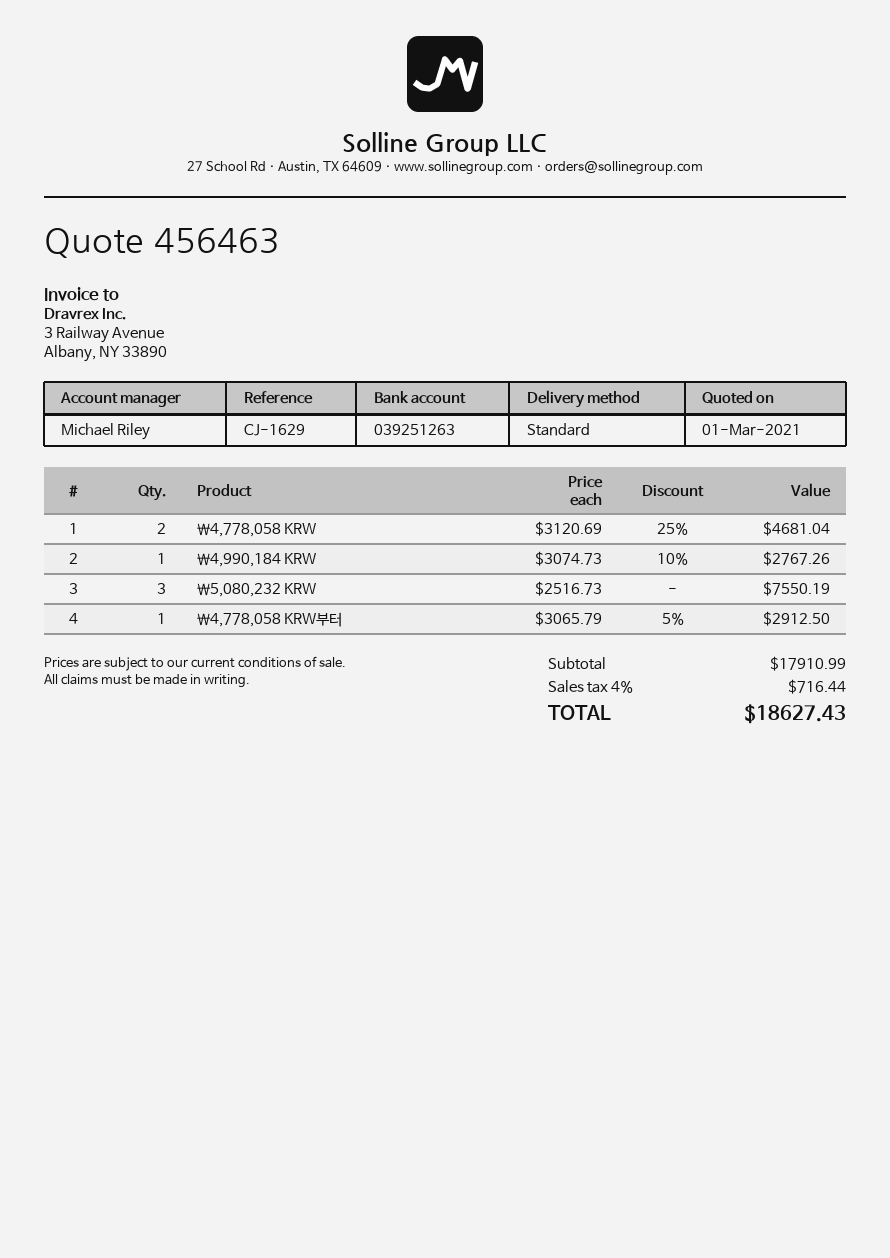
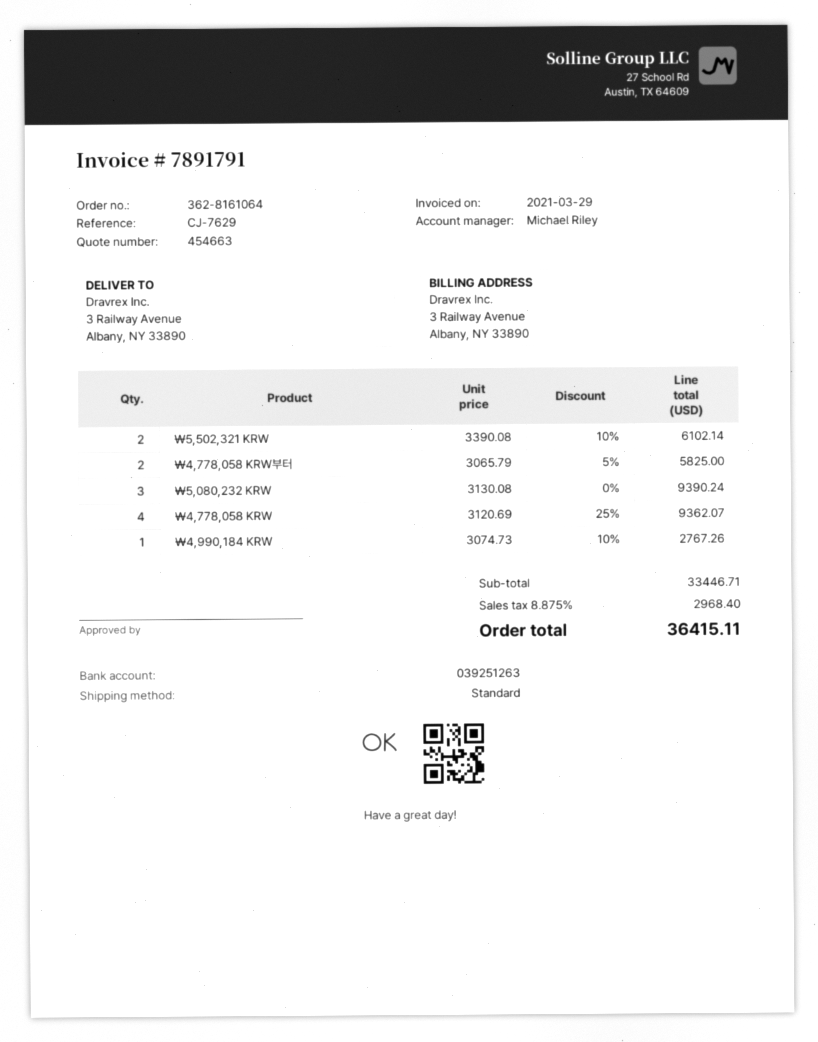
quote number: 456463 -> 454663
reference: CJ-1629 -> CJ-7629
₩4,778,058 KRW: 2 x 3120.69 - 25% = 4681.04 -> 4 x 3120.69 - 25% = 9362.07
₩5,080,232 KRW: 3 x 2516.73 = 7550.19 -> 3 x 3130.08 = 9390.24
₩4,778,058 KRW부터: 1 x 3065.79 - 5% = 2912.50 -> 2 x 3065.79 - 5% = 5825.00
₩5,502,321 KRW: none -> 2 x 3390.08 - 10% = 6102.14
subtotal: 17910.99 -> 33446.71
tax: 4% = 716.44 -> 8.875% = 2968.40
total: 18627.43 -> 36415.11

